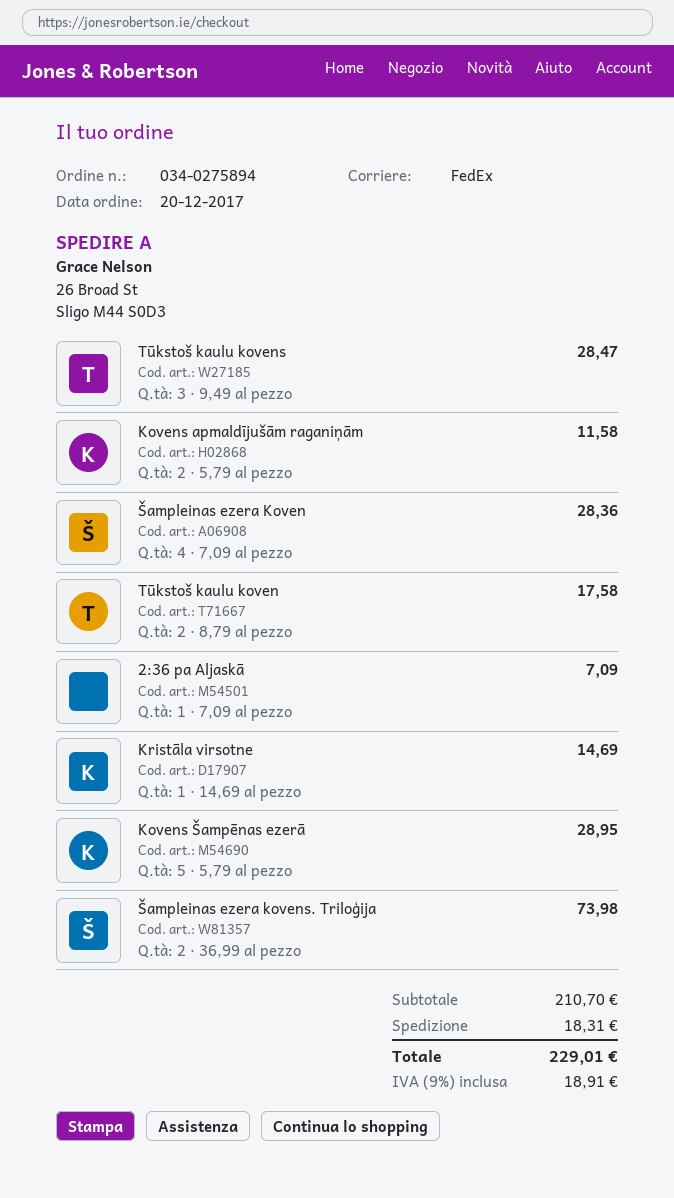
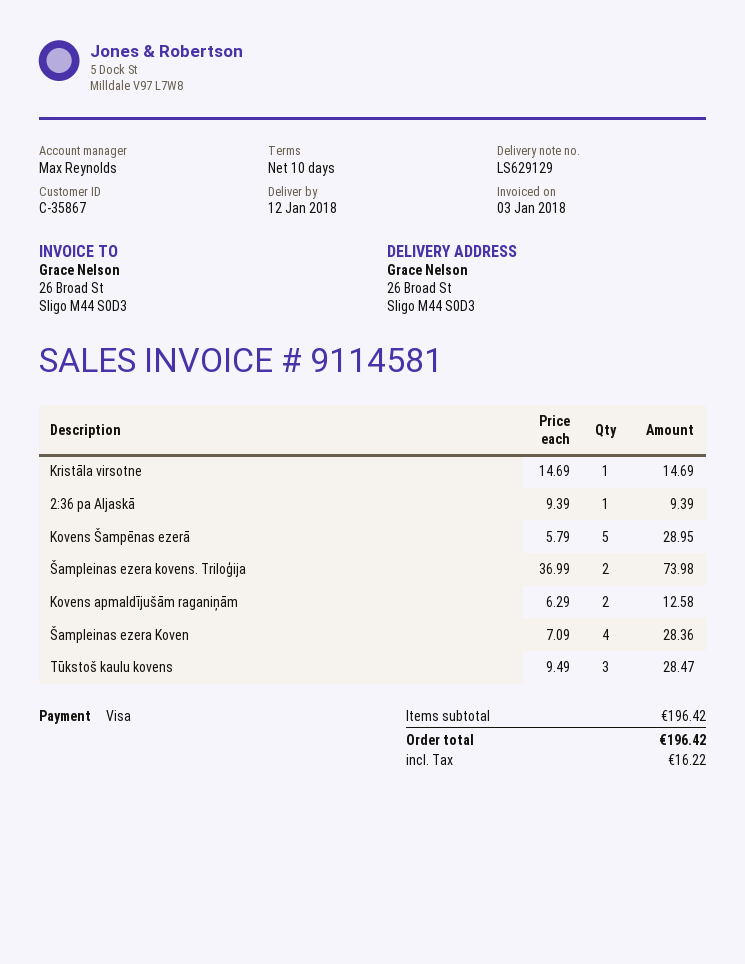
Kovens apmaldījušām raganiņām: 2 x 5.79 = 11.58 -> 2 x 6.29 = 12.58
Tūkstoš kaulu koven: 2 x 8.79 = 17.58 -> none
2:36 pa Aljaskā: 1 x 7.09 = 7.09 -> 1 x 9.39 = 9.39
subtotal: 210.70 -> 196.42
shipping: 18.31 -> none
tax: 18.91 -> 16.22
total: 229.01 -> 196.42

